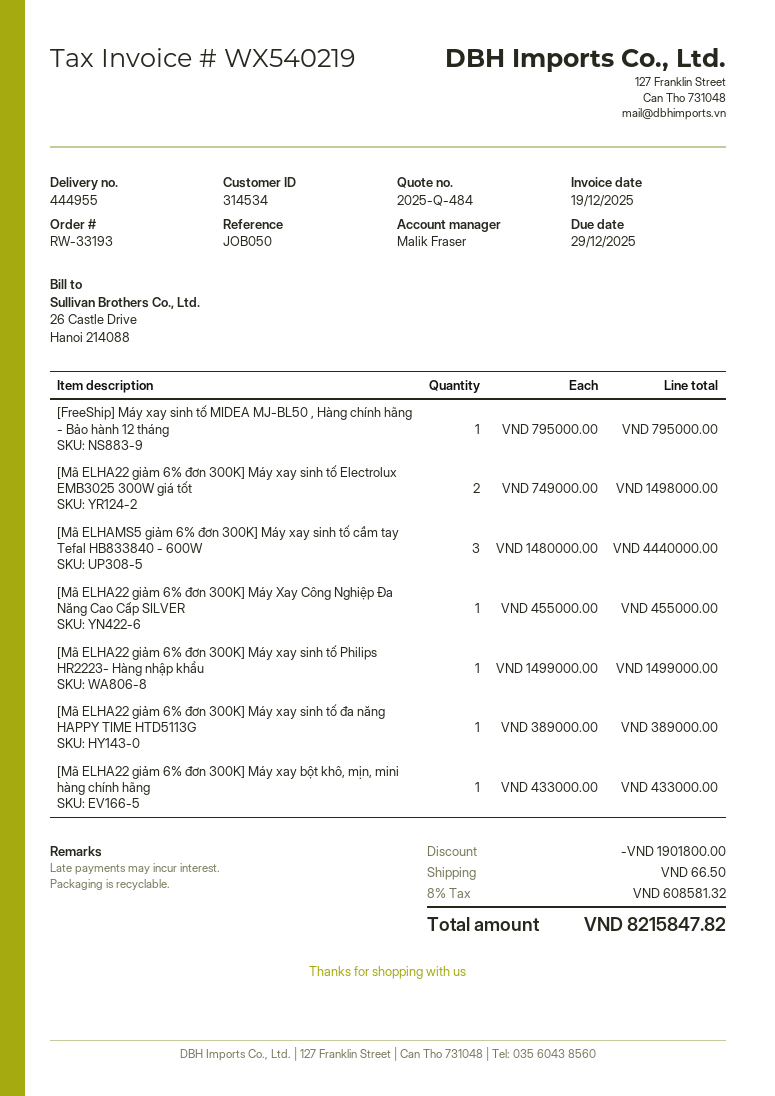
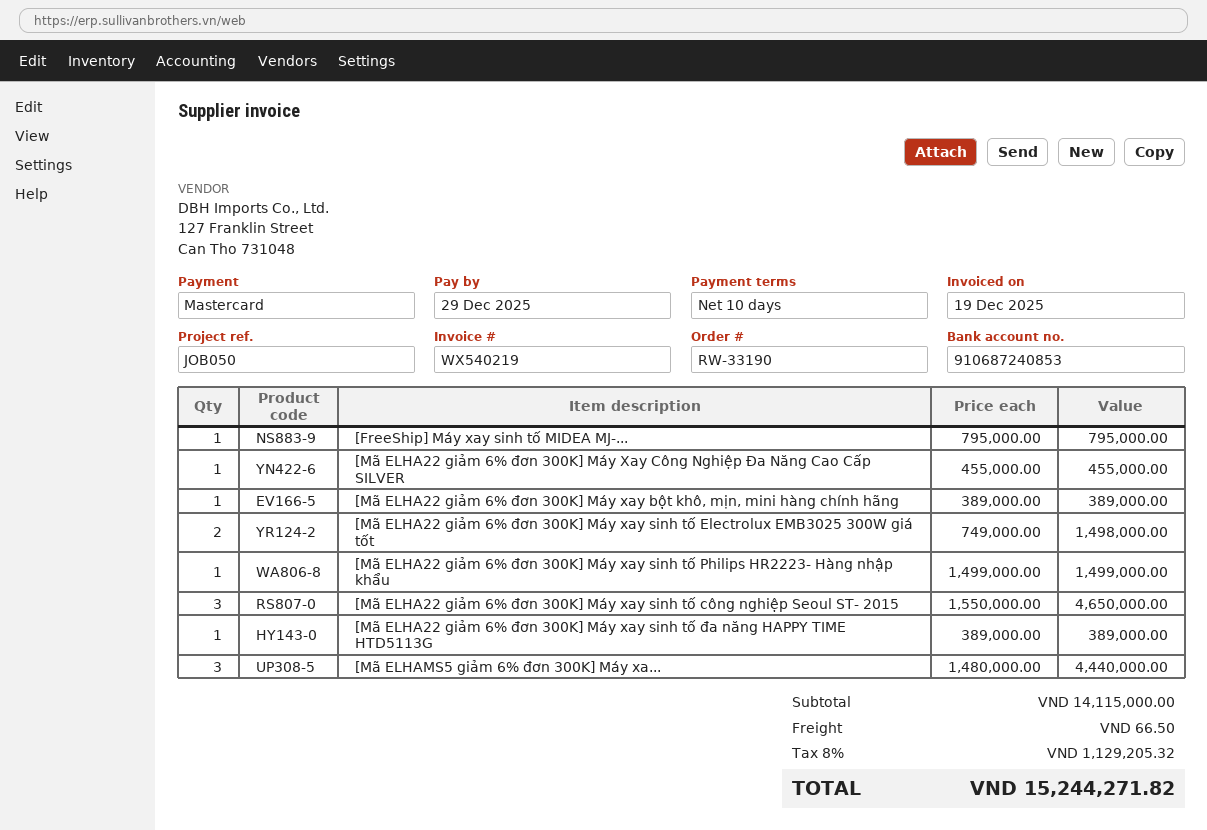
order number: RW-33193 -> RW-33190
[Mã ELHA22 giảm 6% đơn 300K] Máy xay bột khô, mịn, mini hàng chính hãng: 1 x 433000.00 = 433000.00 -> 1 x 389000.00 = 389000.00
[Mã ELHA22 giảm 6% đơn 300K] Máy xay sinh tố công nghiệp Seoul ST- 2015: none -> 3 x 1550000.00 = 4650000.00
discount: 1901800.00 -> none
tax: 8% = 608581.32 -> 8% = 1129205.32
total: 8215847.82 -> 15244271.82

